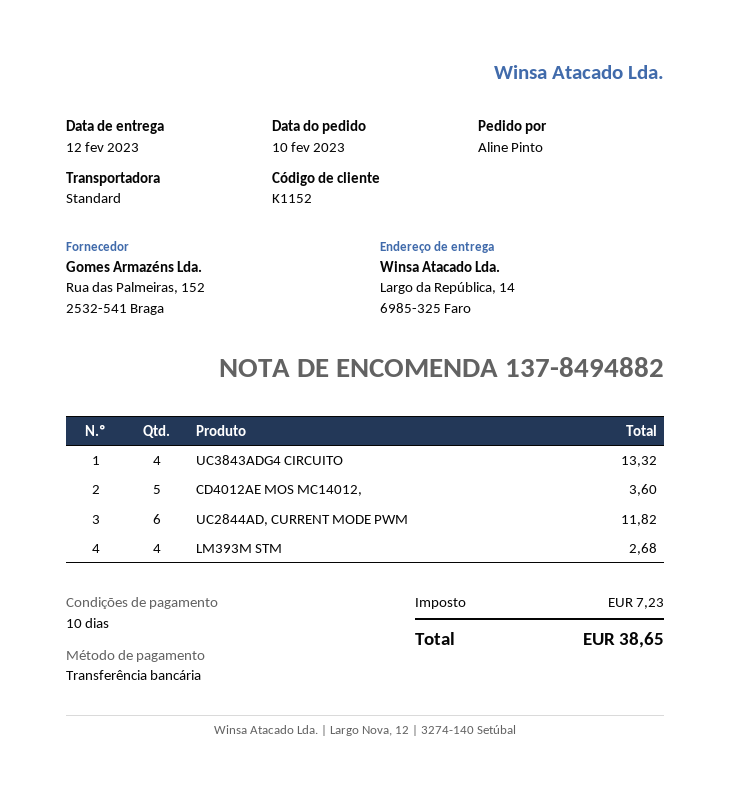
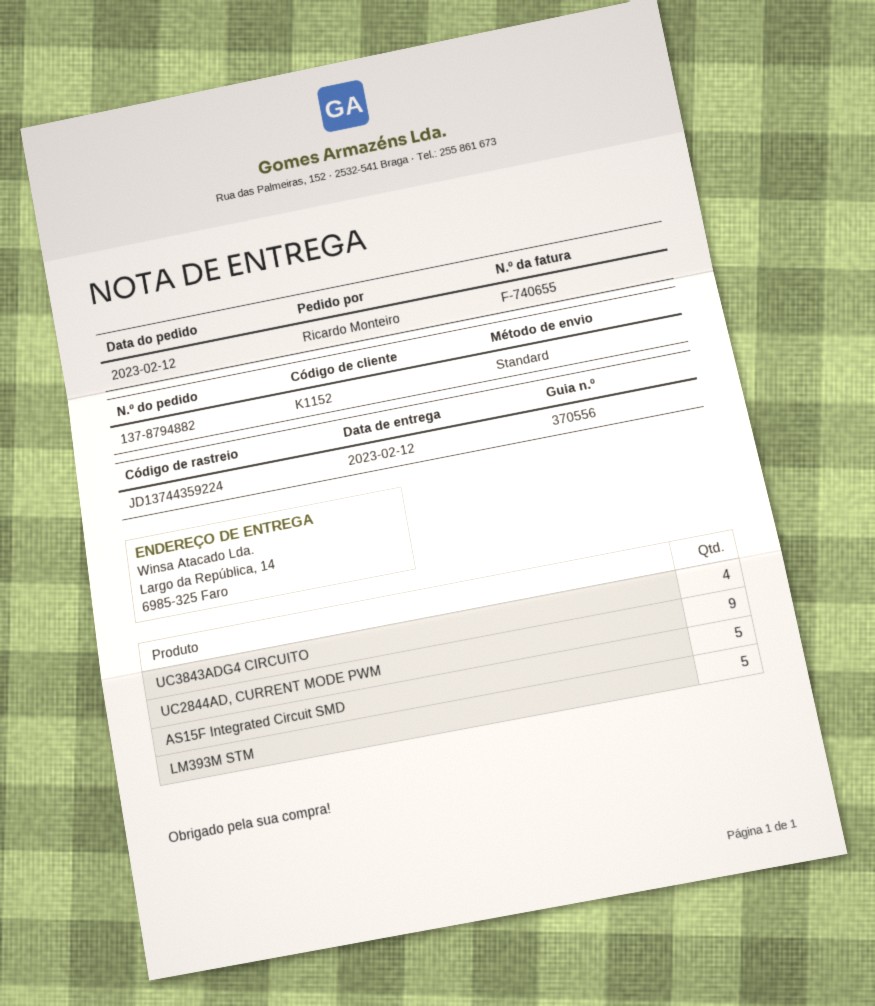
order number: 137-8494882 -> 137-8794882
order date: 2023-02-10 -> 2023-02-12
ordered by: Aline Pinto -> Ricardo Monteiro
CD4012AE MOS MC14012,: 5 -> none
UC2844AD, CURRENT MODE PWM: 6 -> 9
LM393M STM: 4 -> 5
AS15F Integrated Circuit SMD: none -> 5

